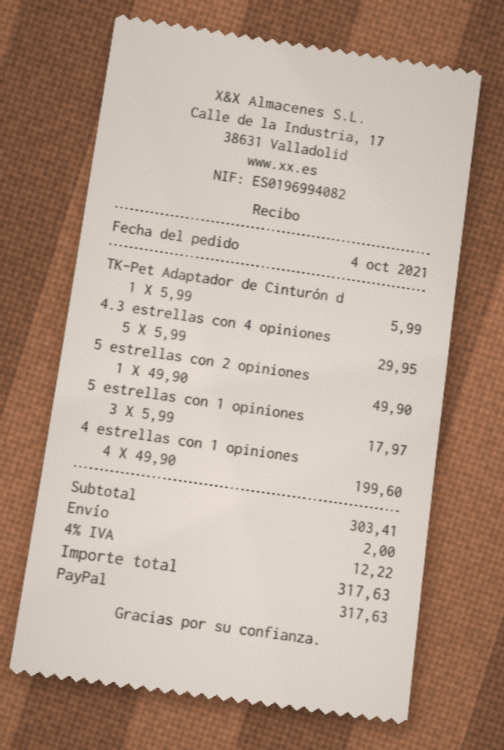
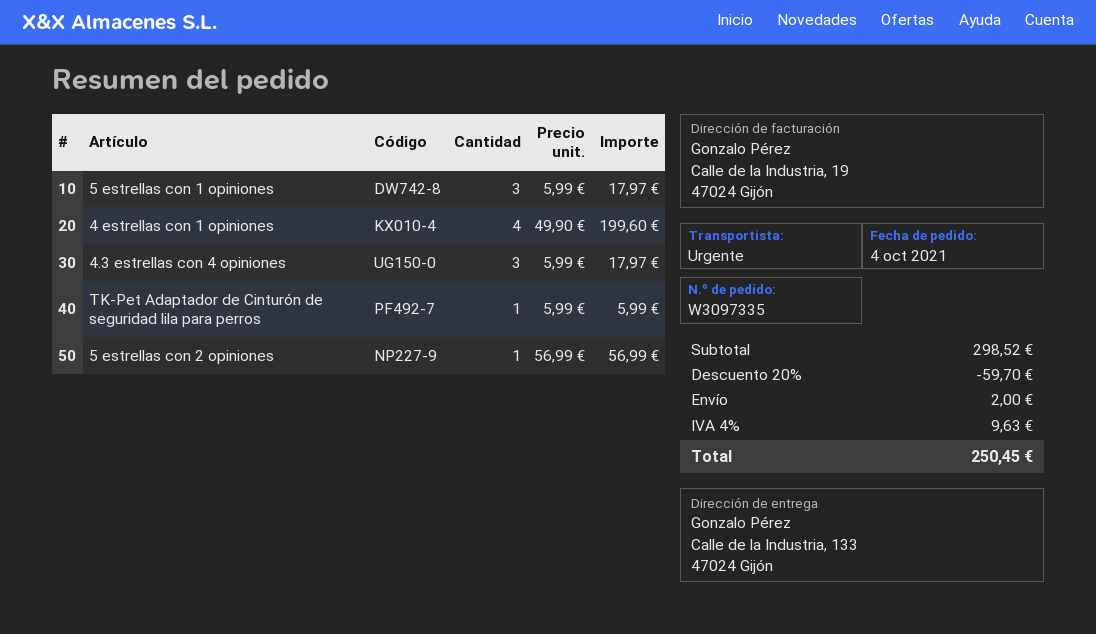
4.3 estrellas con 4 opiniones: 5 x 5.99 = 29.95 -> 3 x 5.99 = 17.97
5 estrellas con 2 opiniones: 1 x 49.90 = 49.90 -> 1 x 56.99 = 56.99
subtotal: 303.41 -> 298.52
discount: none -> 20% = 59.70
tax: 4% = 12.22 -> 4% = 9.63
total: 317.63 -> 250.45

